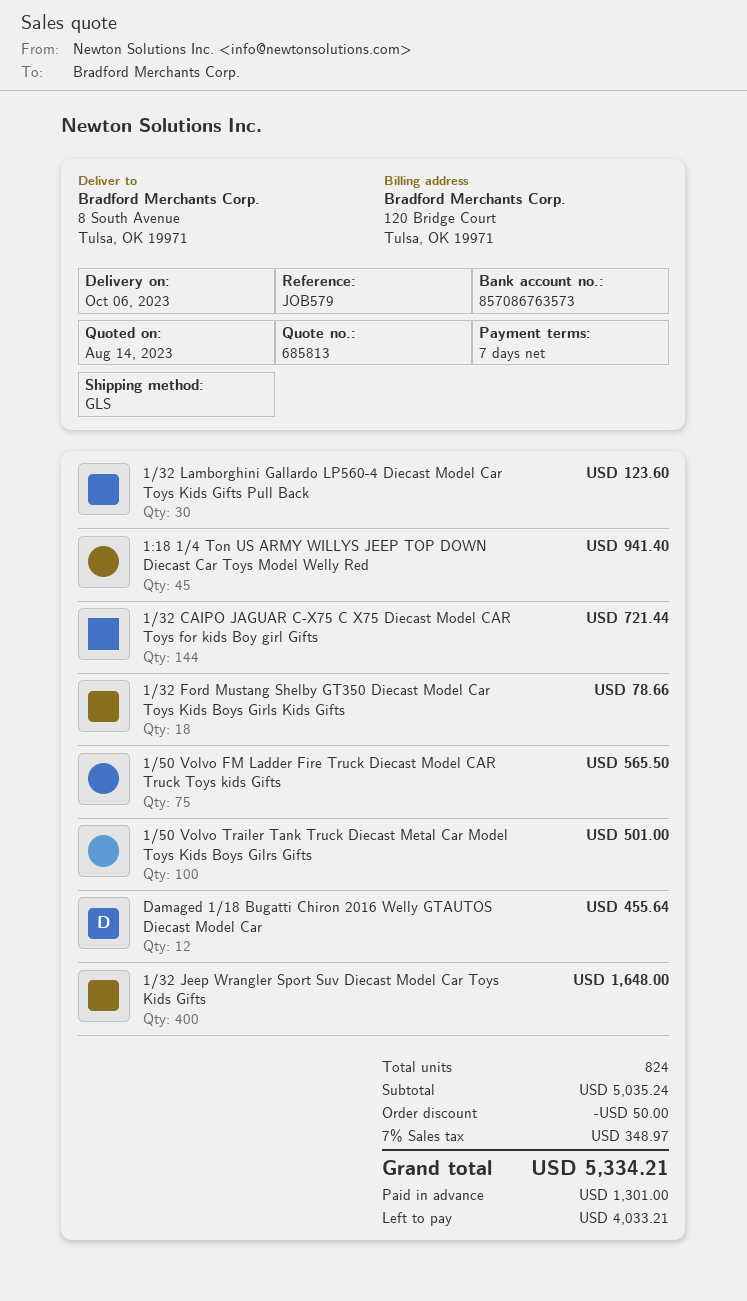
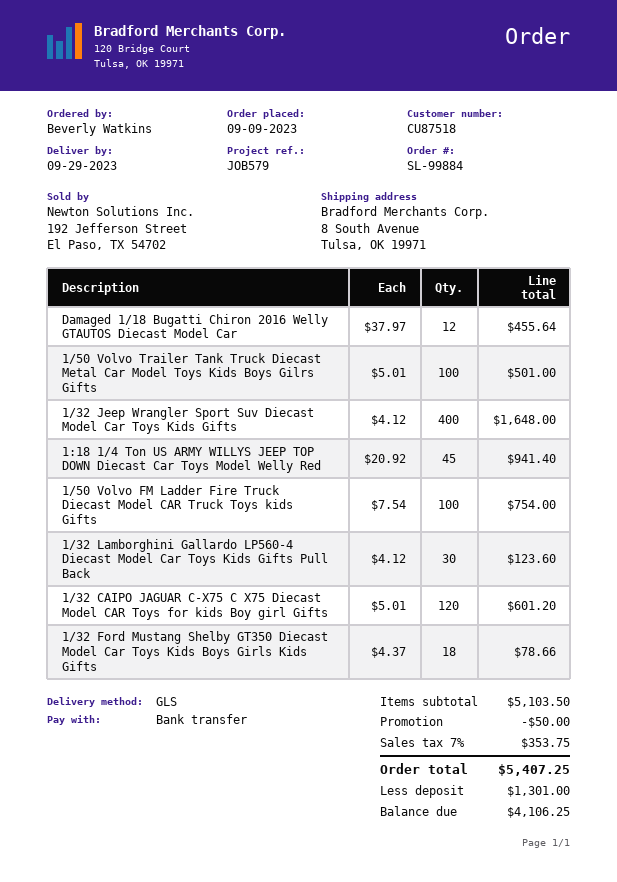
delivery date: 2023-10-06 -> 2023-09-29
1/32 CAIPO JAGUAR C-X75 C X75 Diecast Model CAR Toys for kids Boy girl Gifts: 144 for 721.44 -> 120 for 601.20
1/50 Volvo FM Ladder Fire Truck Diecast Model CAR Truck Toys kids Gifts: 75 for 565.50 -> 100 for 754.00
subtotal: 5035.24 -> 5103.50
tax: 7% = 348.97 -> 7% = 353.75
total: 5334.21 -> 5407.25
balance: 4033.21 -> 4106.25

